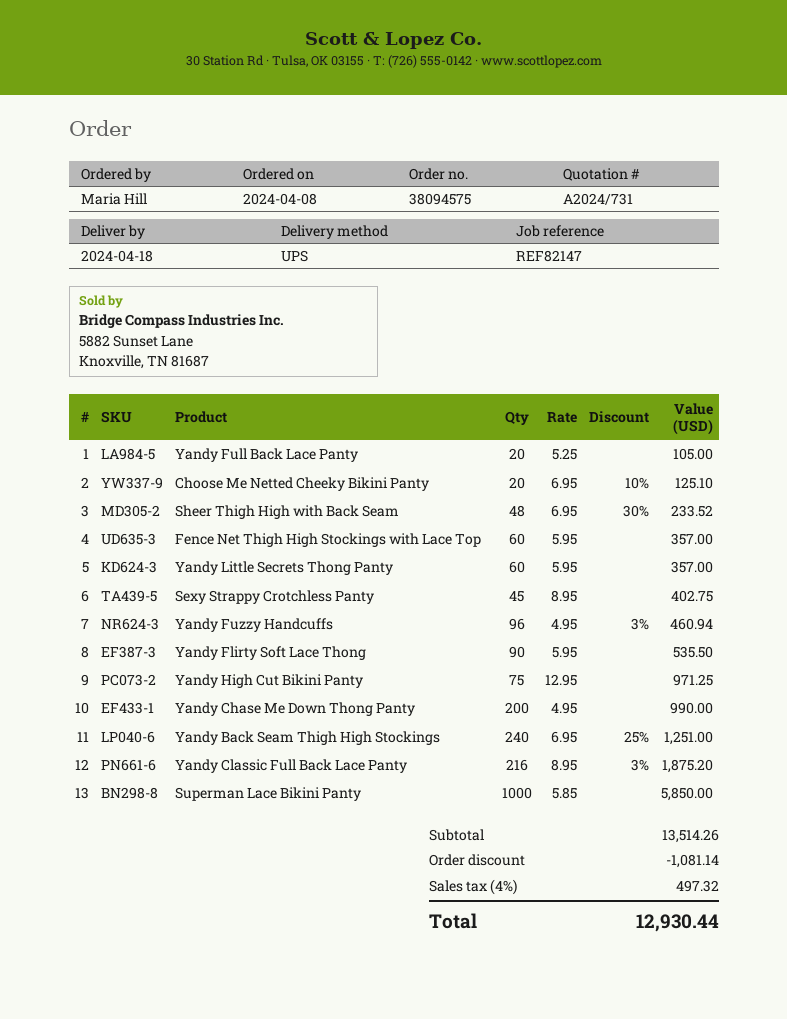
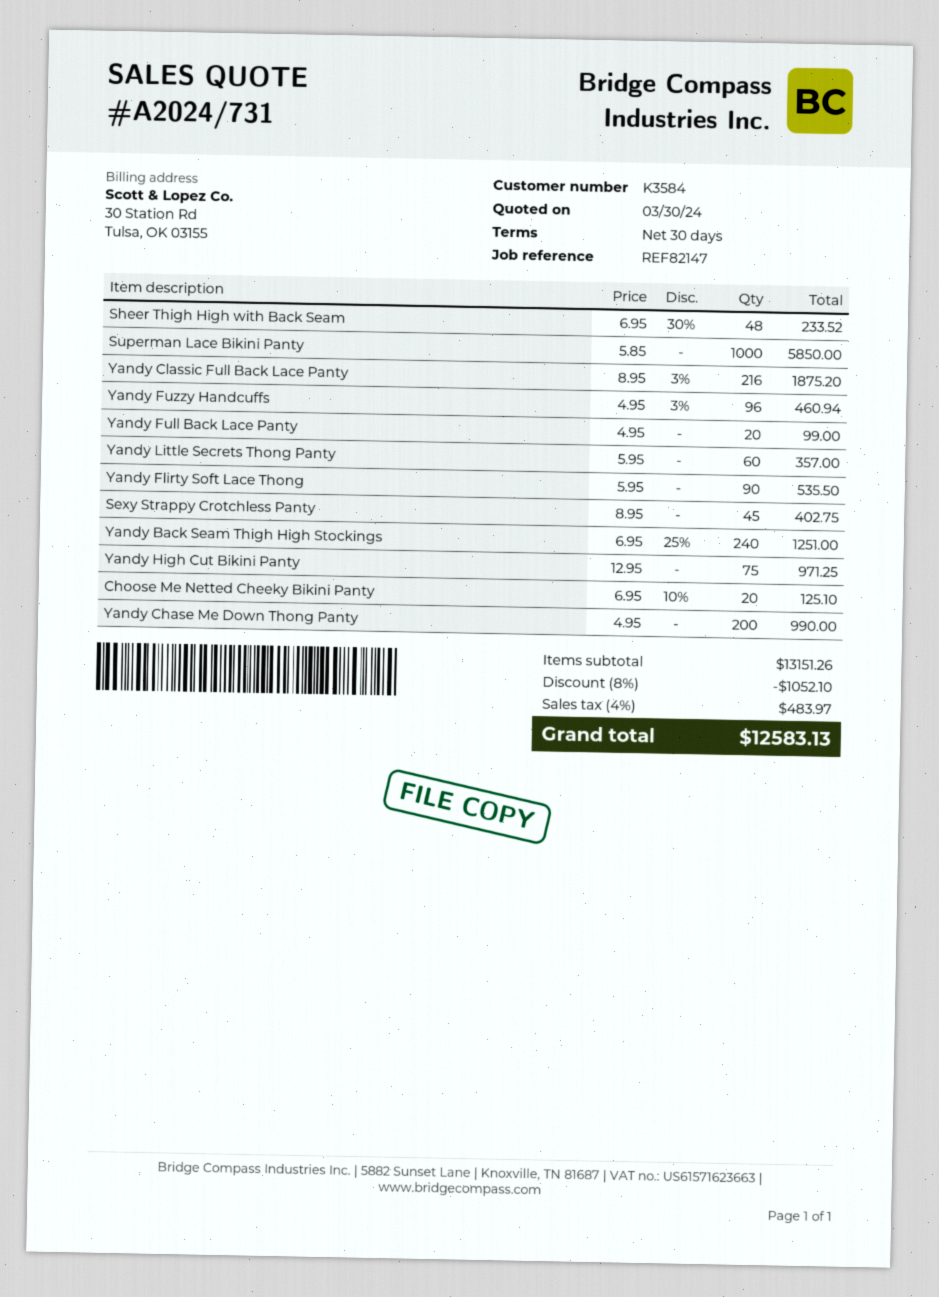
Yandy Full Back Lace Panty: 20 x 5.25 = 105.00 -> 20 x 4.95 = 99.00
Fence Net Thigh High Stockings with Lace Top: 60 x 5.95 = 357.00 -> none
subtotal: 13514.26 -> 13151.26
discount: 1081.14 -> 1052.10
tax: 4% = 497.32 -> 4% = 483.97
total: 12930.44 -> 12583.13

